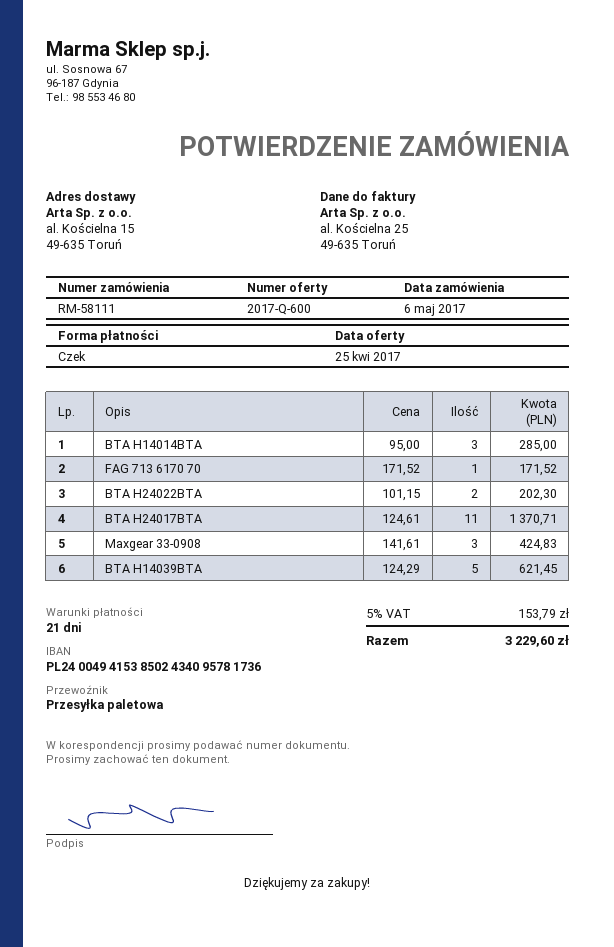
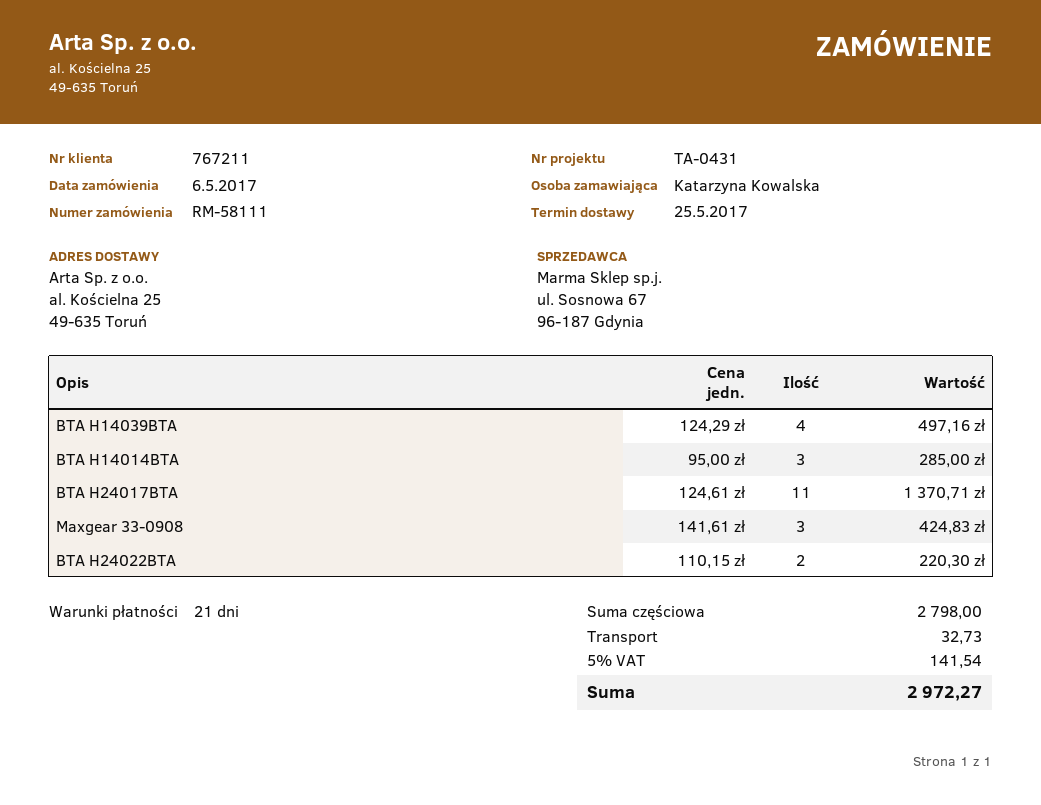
ship to: al. Kościelna 15, 49-635 Toruń -> al. Kościelna 25, 49-635 Toruń
FAG 713 6170 70: 1 x 171.52 = 171.52 -> none
BTA H24022BTA: 2 x 101.15 = 202.30 -> 2 x 110.15 = 220.30
BTA H14039BTA: 5 x 124.29 = 621.45 -> 4 x 124.29 = 497.16
shipping: none -> 32.73
tax: 5% = 153.79 -> 5% = 141.54
total: 3229.60 -> 2972.27

